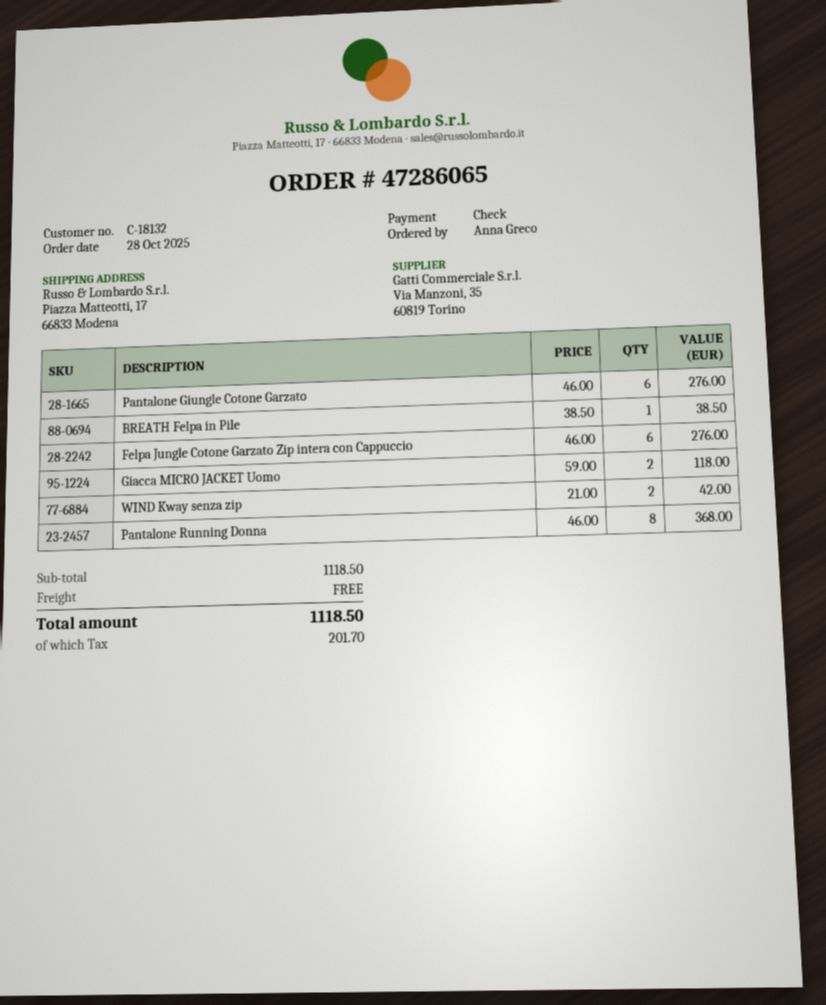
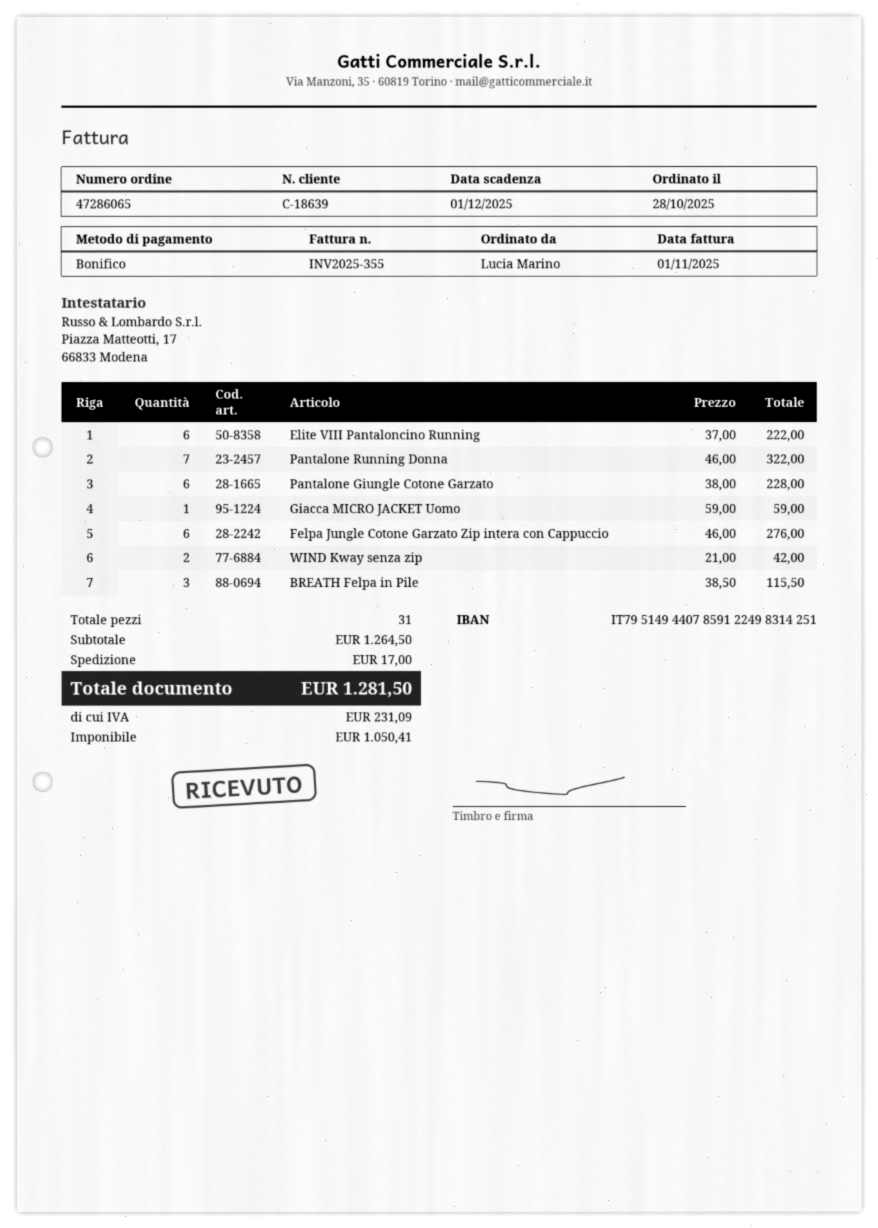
customer number: C-18132 -> C-18639
ordered by: Anna Greco -> Lucia Marino
payment method: cheque -> bank transfer
Pantalone Giungle Cotone Garzato: 6 x 46.00 = 276.00 -> 6 x 38.00 = 228.00
BREATH Felpa in Pile: 1 x 38.50 = 38.50 -> 3 x 38.50 = 115.50
Giacca MICRO JACKET Uomo: 2 x 59.00 = 118.00 -> 1 x 59.00 = 59.00
Pantalone Running Donna: 8 x 46.00 = 368.00 -> 7 x 46.00 = 322.00
Elite VIII Pantaloncino Running: none -> 6 x 37.00 = 222.00
subtotal: 1118.50 -> 1264.50
shipping: 0.00 -> 17.00
tax: 201.70 -> 231.09
total: 1118.50 -> 1281.50

